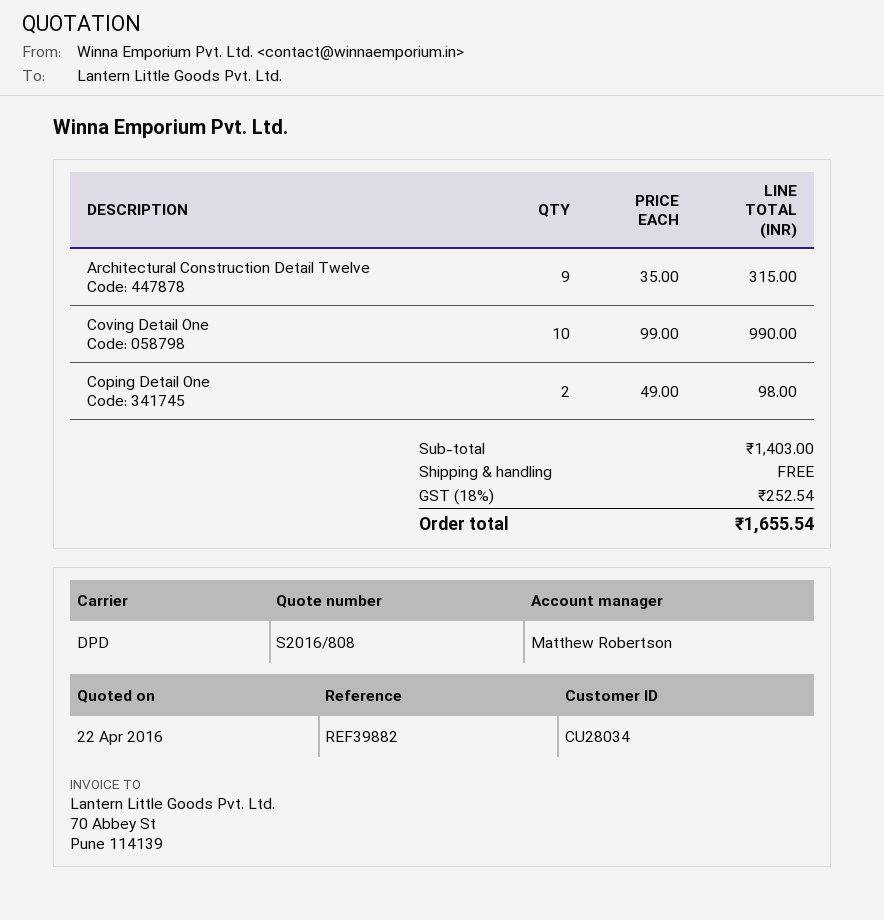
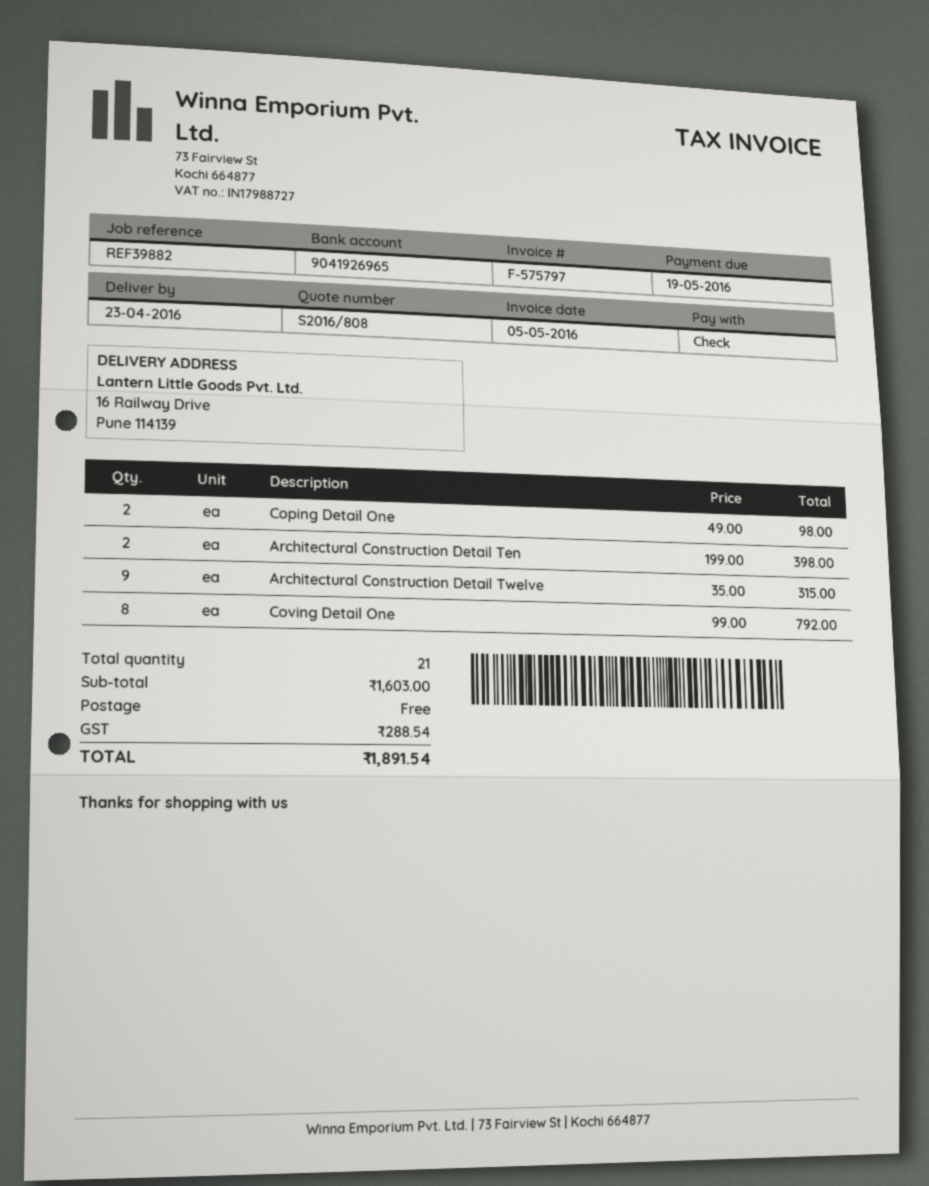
Coving Detail One: 10 x 99.00 = 990.00 -> 8 x 99.00 = 792.00
Architectural Construction Detail Ten: none -> 2 x 199.00 = 398.00
subtotal: 1403.00 -> 1603.00
tax: 252.54 -> 288.54
total: 1655.54 -> 1891.54

